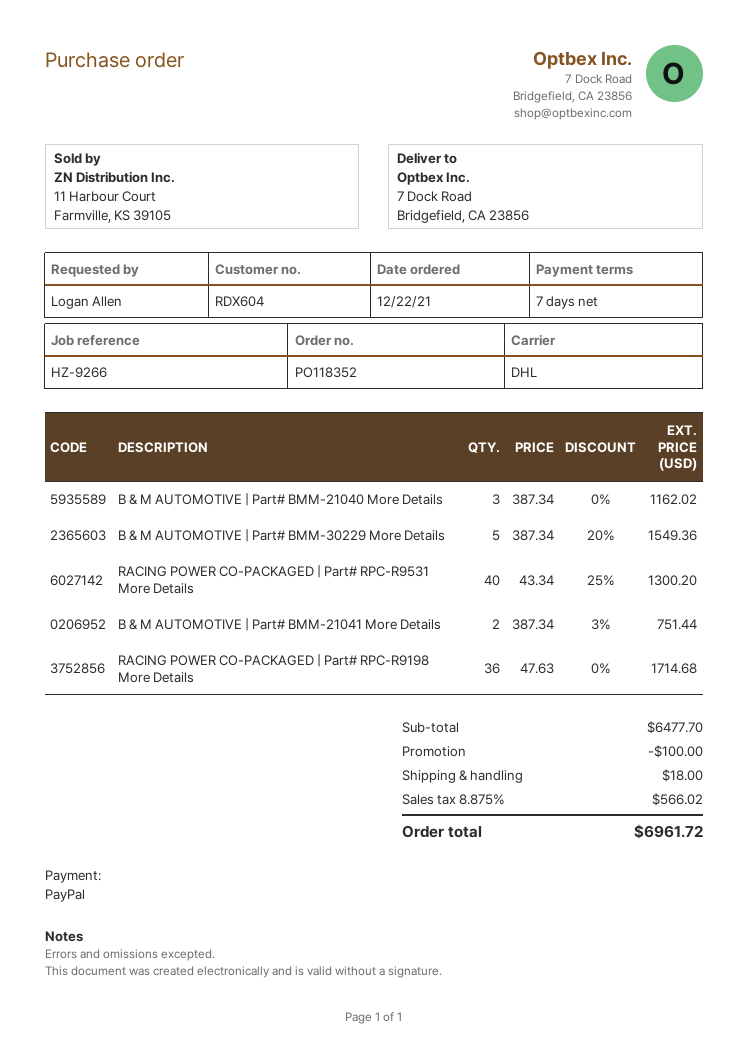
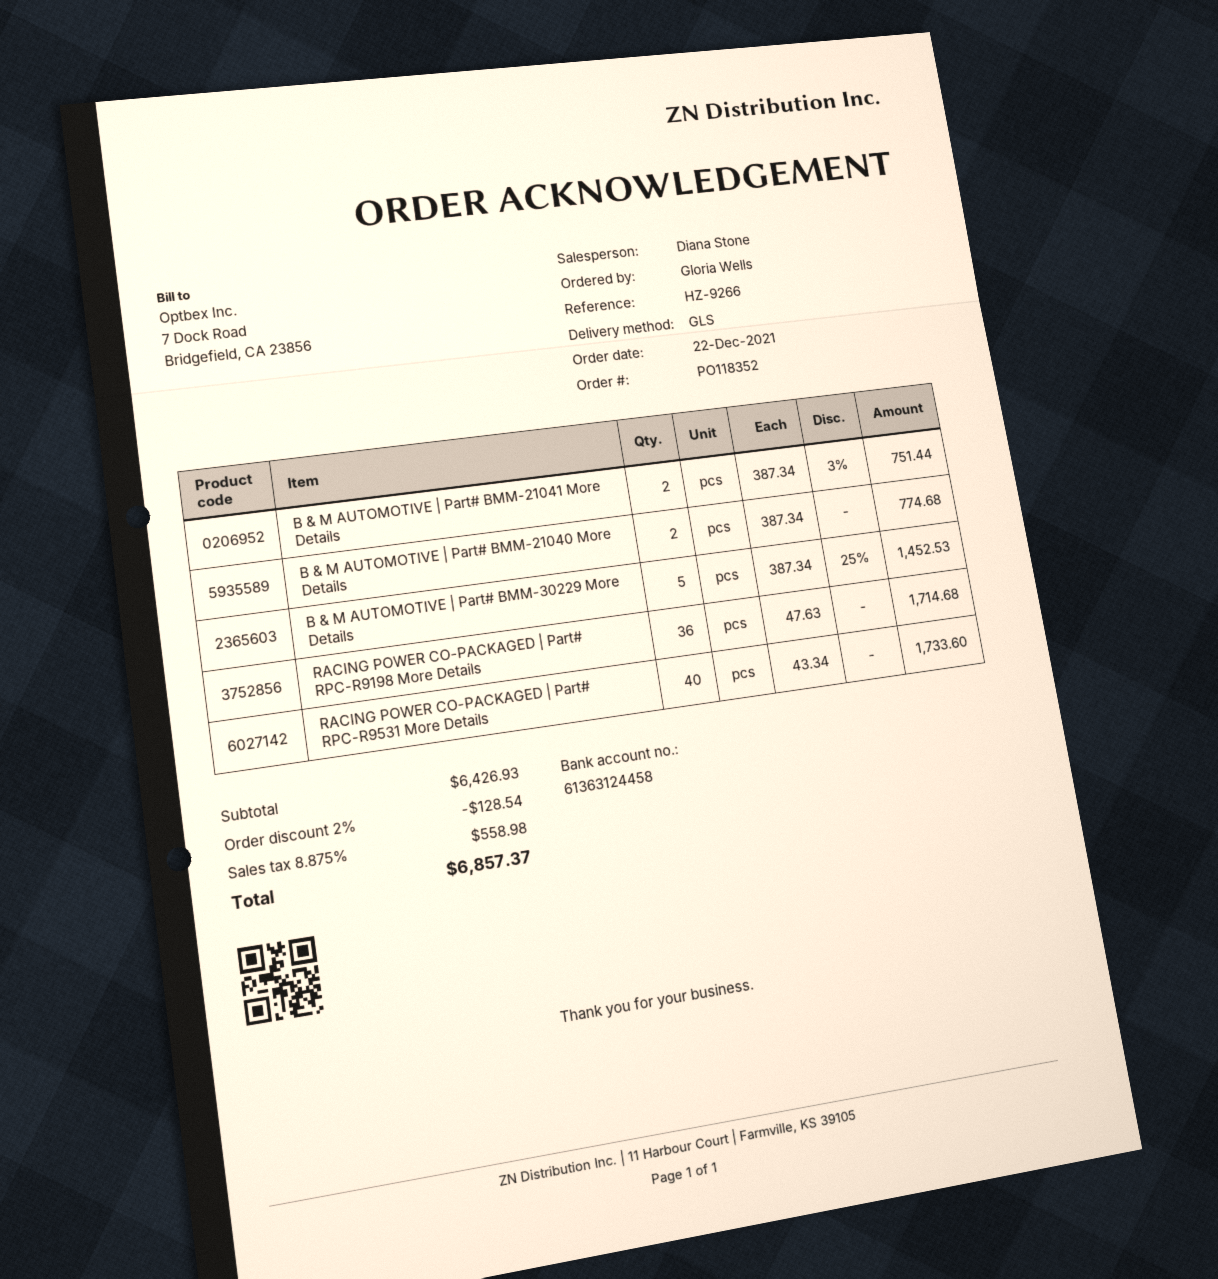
ordered by: Logan Allen -> Gloria Wells
shipping method: DHL -> GLS
B & M AUTOMOTIVE | Part# BMM-21040 More Details: 3 x 387.34 = 1162.02 -> 2 x 387.34 = 774.68
B & M AUTOMOTIVE | Part# BMM-30229 More Details: 5 x 387.34 - 20% = 1549.36 -> 5 x 387.34 - 25% = 1452.53
RACING POWER CO-PACKAGED | Part# RPC-R9531 More Details: 40 x 43.34 - 25% = 1300.20 -> 40 x 43.34 = 1733.60
subtotal: 6477.70 -> 6426.93
discount: 100.00 -> 128.54
shipping: 18.00 -> none
tax: 8.875% = 566.02 -> 8.875% = 558.98
total: 6961.72 -> 6857.37

